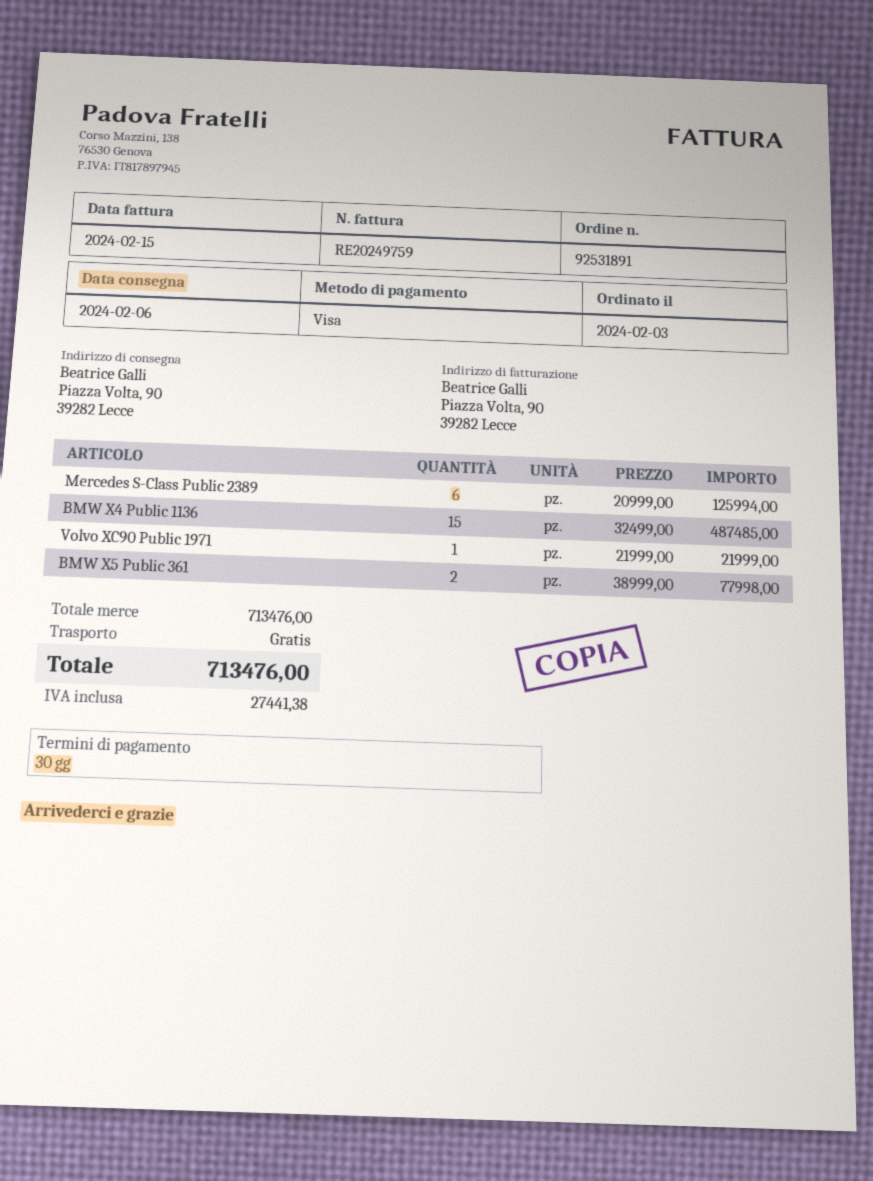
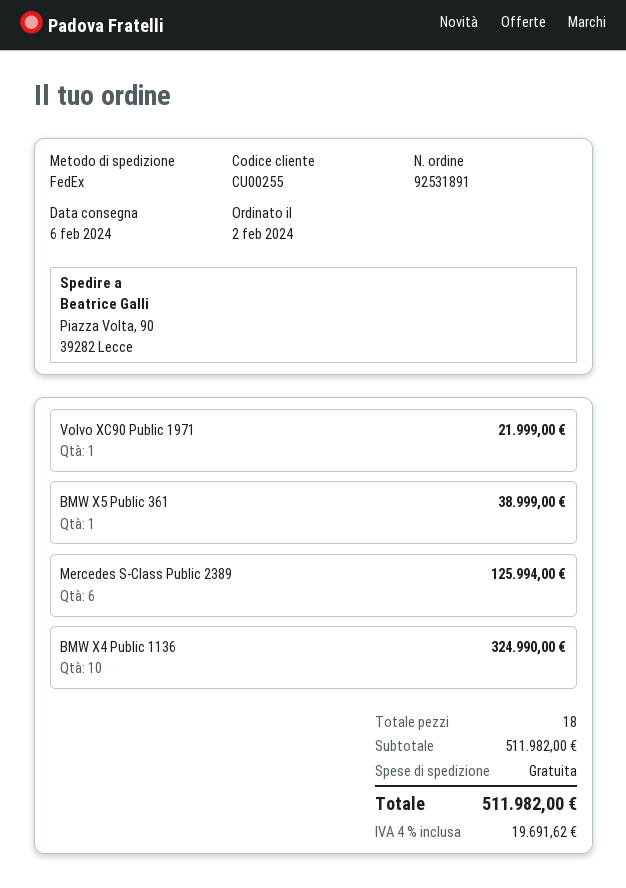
order date: 2024-02-03 -> 2024-02-02
BMW X4 Public 1136: 15 for 487485.00 -> 10 for 324990.00
BMW X5 Public 361: 2 for 77998.00 -> 1 for 38999.00
subtotal: 713476.00 -> 511982.00
tax: 27441.38 -> 19691.62
total: 713476.00 -> 511982.00

